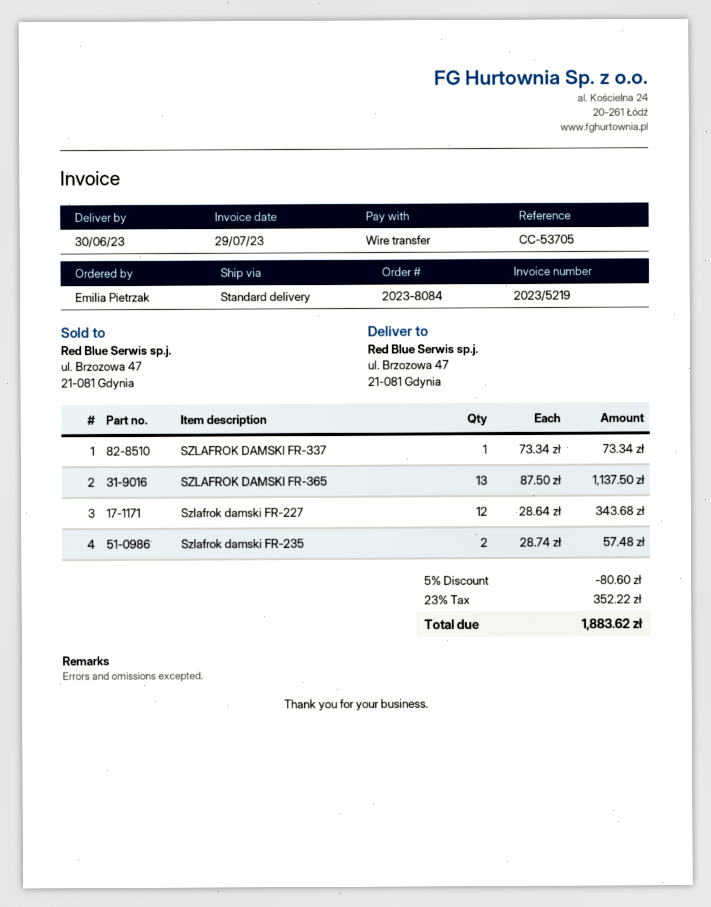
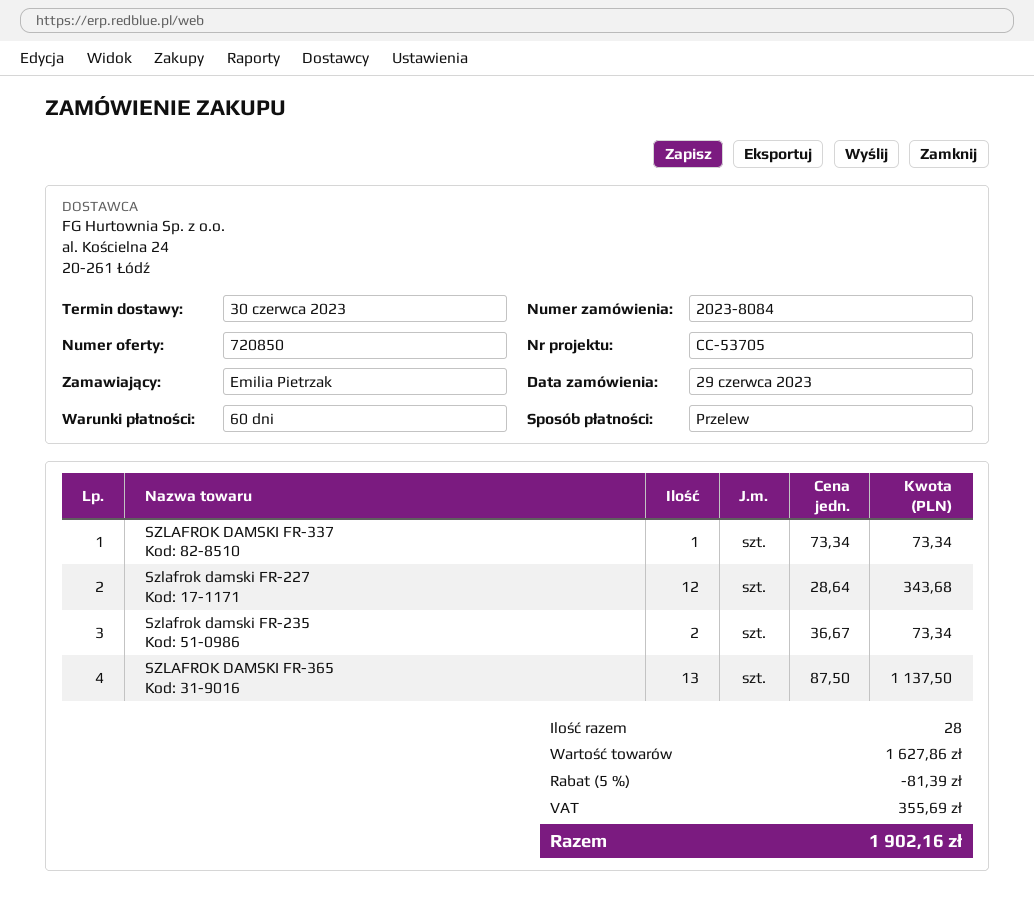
Szlafrok damski FR-235: 2 x 28.74 = 57.48 -> 2 x 36.67 = 73.34
discount: 5% = 80.60 -> 5% = 81.39
tax: 352.22 -> 355.69
total: 1883.62 -> 1902.16

